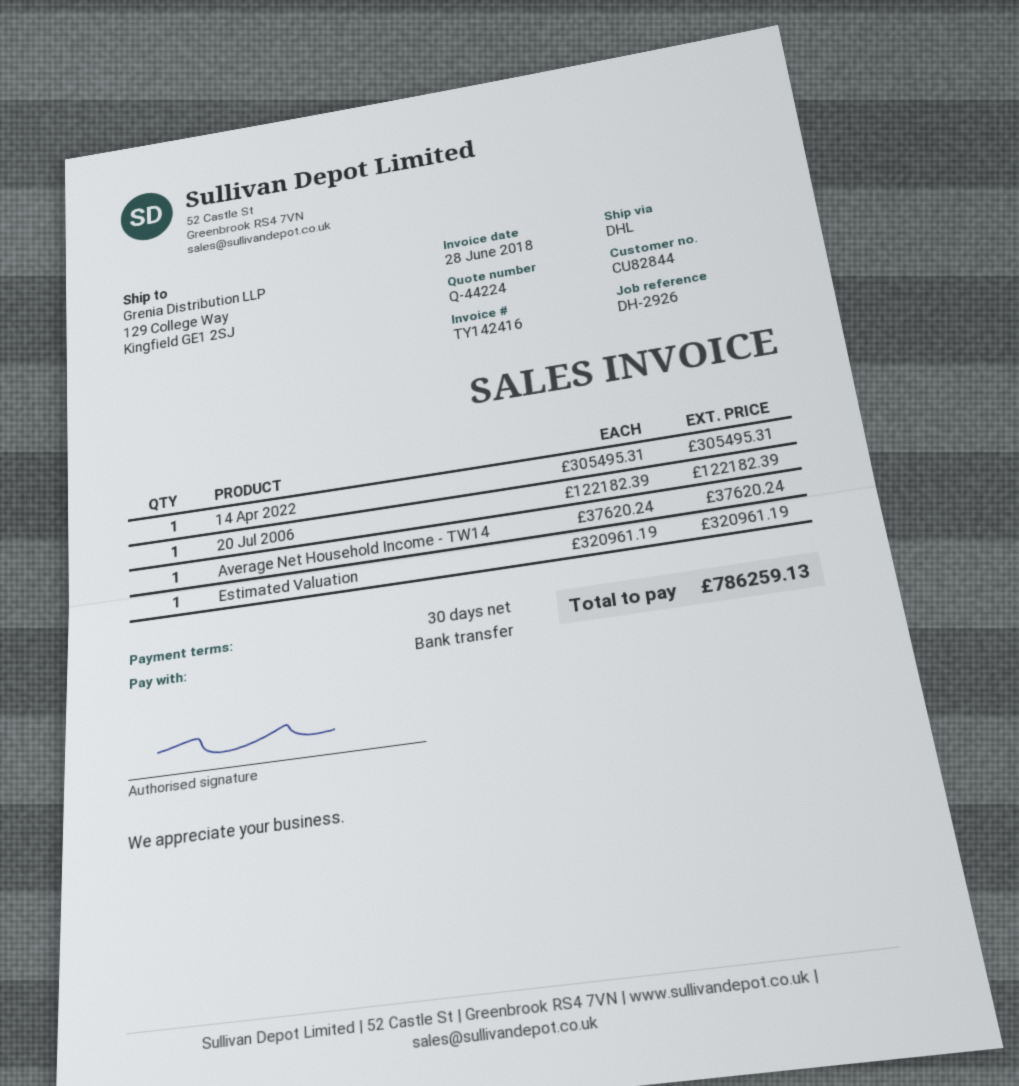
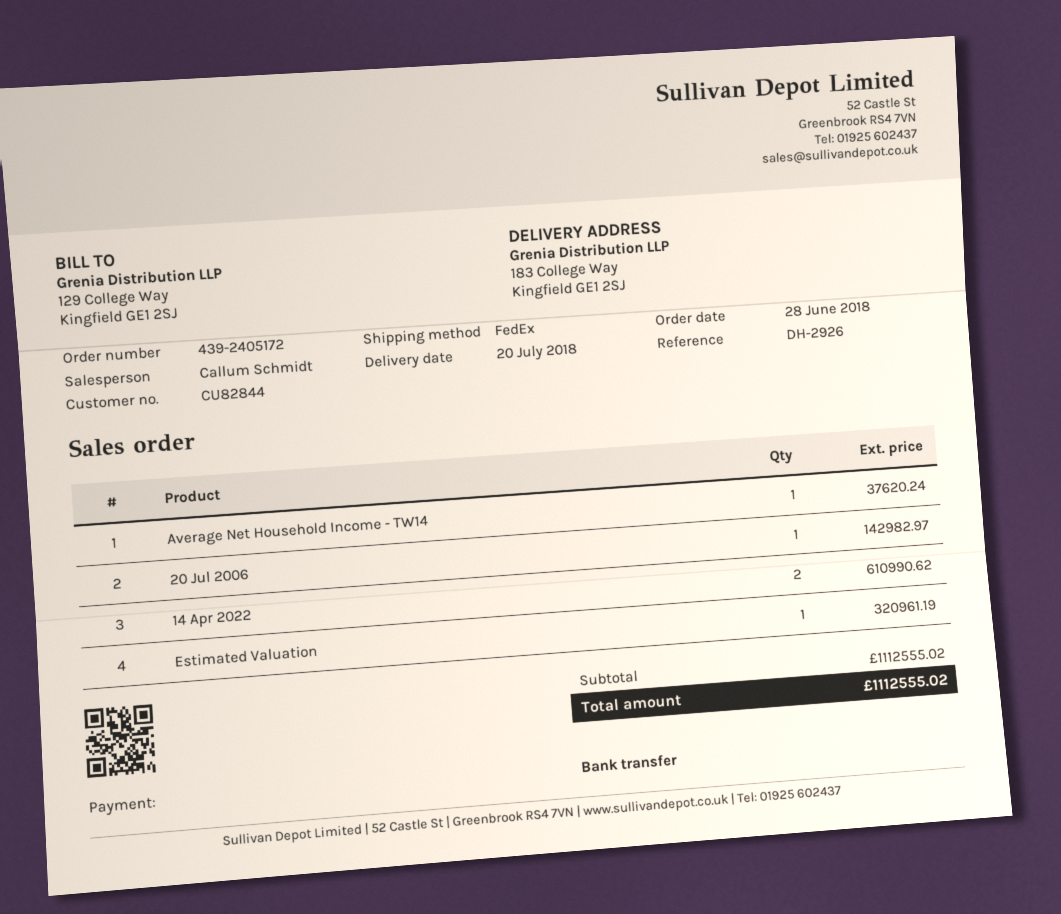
shipping method: DHL -> FedEx
ship to: 129 College Way, Kingfield GE1 2SJ -> 183 College Way, Kingfield GE1 2SJ
14 Apr 2022: 1 for 305495.31 -> 2 for 610990.62
20 Jul 2006: 1 for 122182.39 -> 1 for 142982.97
total: 786259.13 -> 1112555.02

